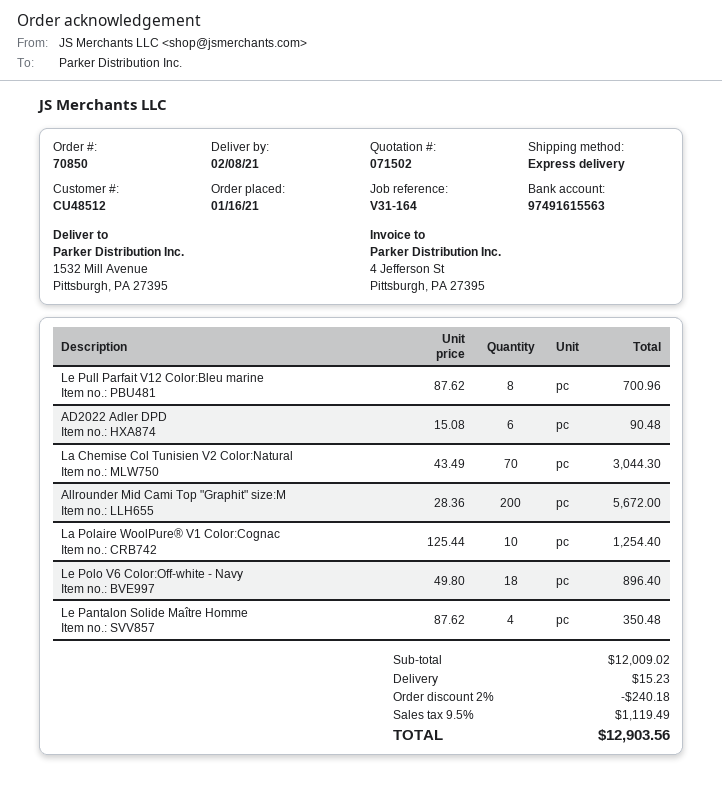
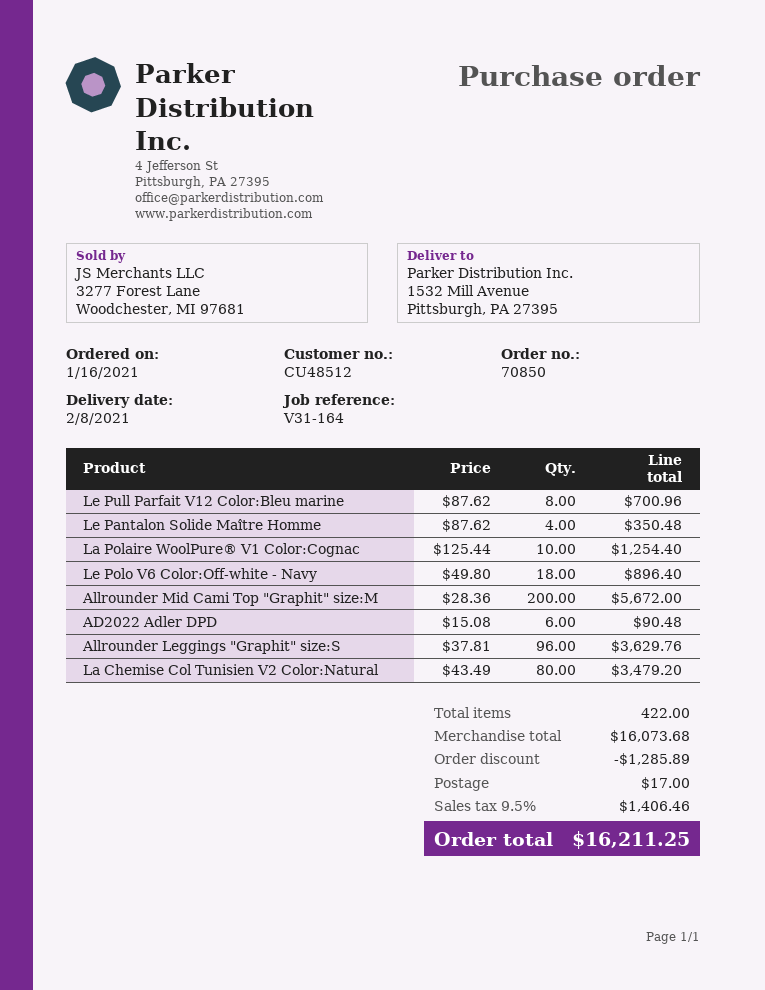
La Chemise Col Tunisien V2 Color:Natural: 70 x 43.49 = 3044.30 -> 80 x 43.49 = 3479.20
Allrounder Leggings "Graphit" size:S: none -> 96 x 37.81 = 3629.76
subtotal: 12009.02 -> 16073.68
discount: 240.18 -> 1285.89
shipping: 15.23 -> 17.00
tax: 9.5% = 1119.49 -> 9.5% = 1406.46
total: 12903.56 -> 16211.25

